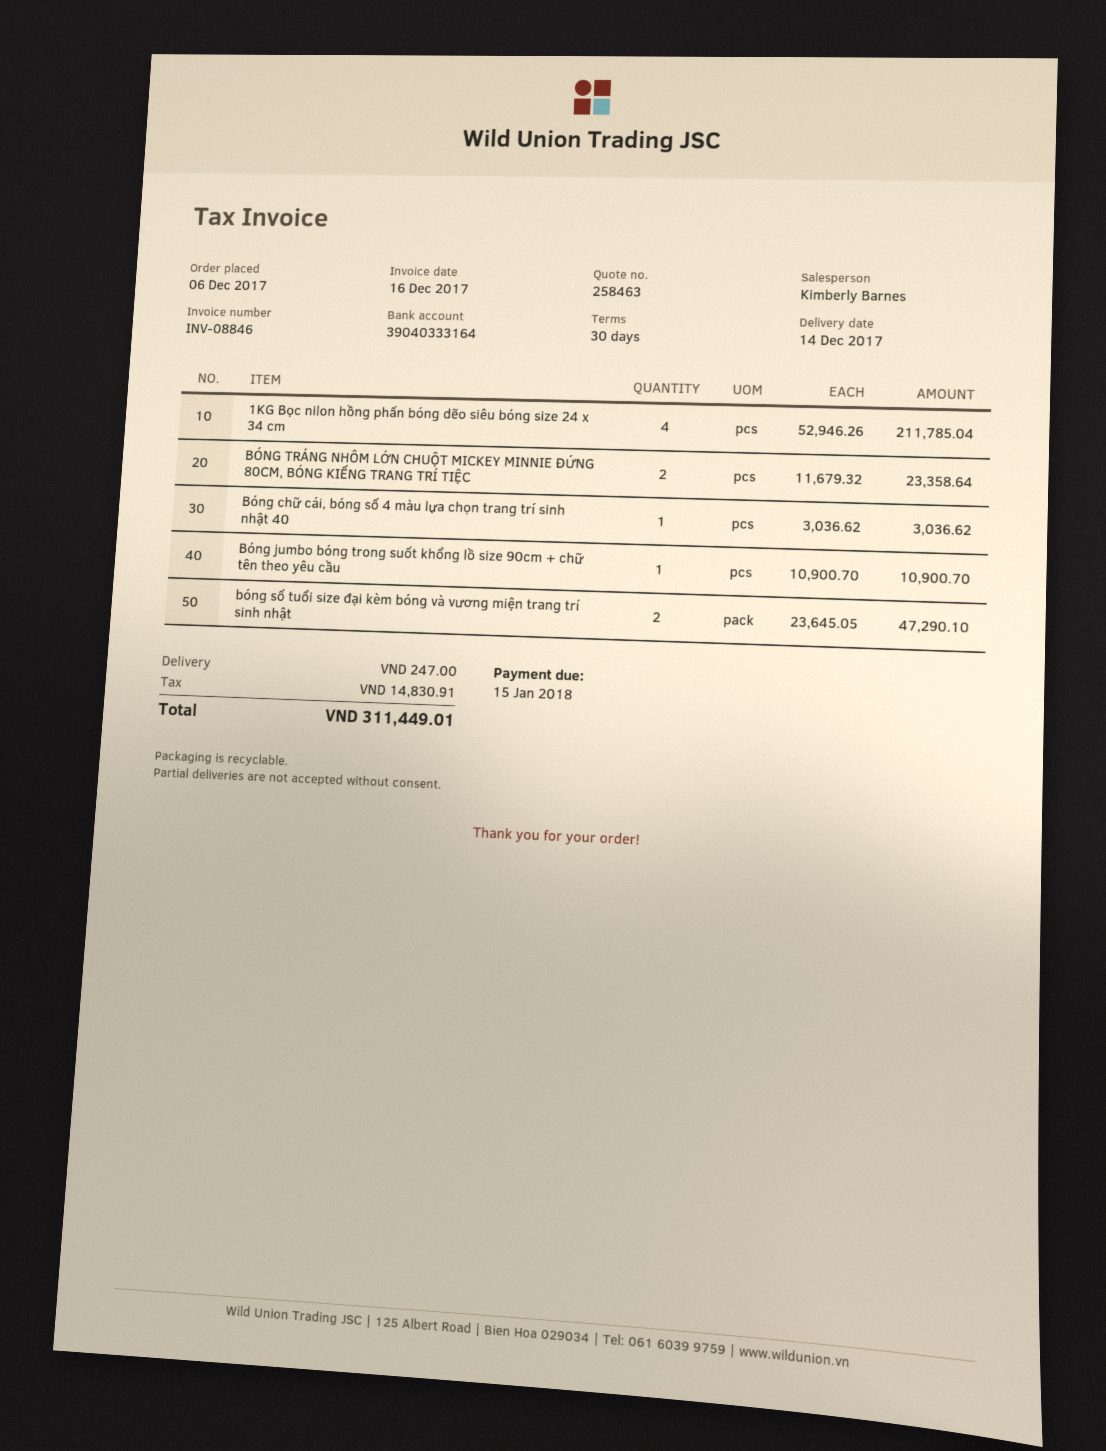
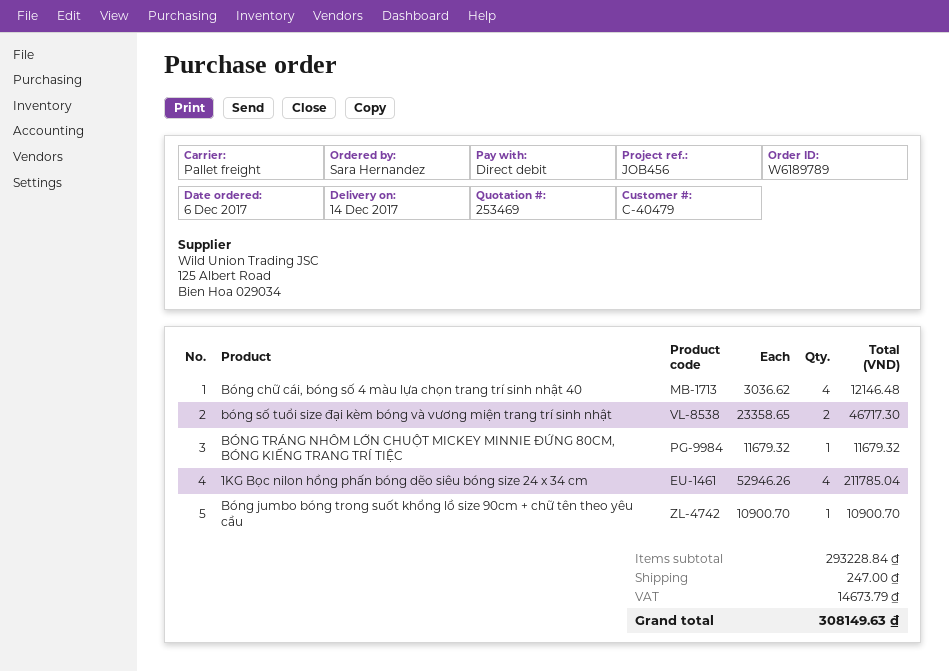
quote number: 258463 -> 253469
BÓNG TRÁNG NHÔM LỚN CHUỘT MICKEY MINNIE ĐỨNG 80CM, BÓNG KIẾNG TRANG TRÍ TIỆC: 2 x 11679.32 = 23358.64 -> 1 x 11679.32 = 11679.32
Bóng chữ cái, bóng số 4 màu lựa chọn trang trí sinh nhật 40: 1 x 3036.62 = 3036.62 -> 4 x 3036.62 = 12146.48
bóng số tuổi size đại kèm bóng và vương miện trang trí sinh nhật: 2 x 23645.05 = 47290.10 -> 2 x 23358.65 = 46717.30
tax: 14830.91 -> 14673.79
total: 311449.01 -> 308149.63

